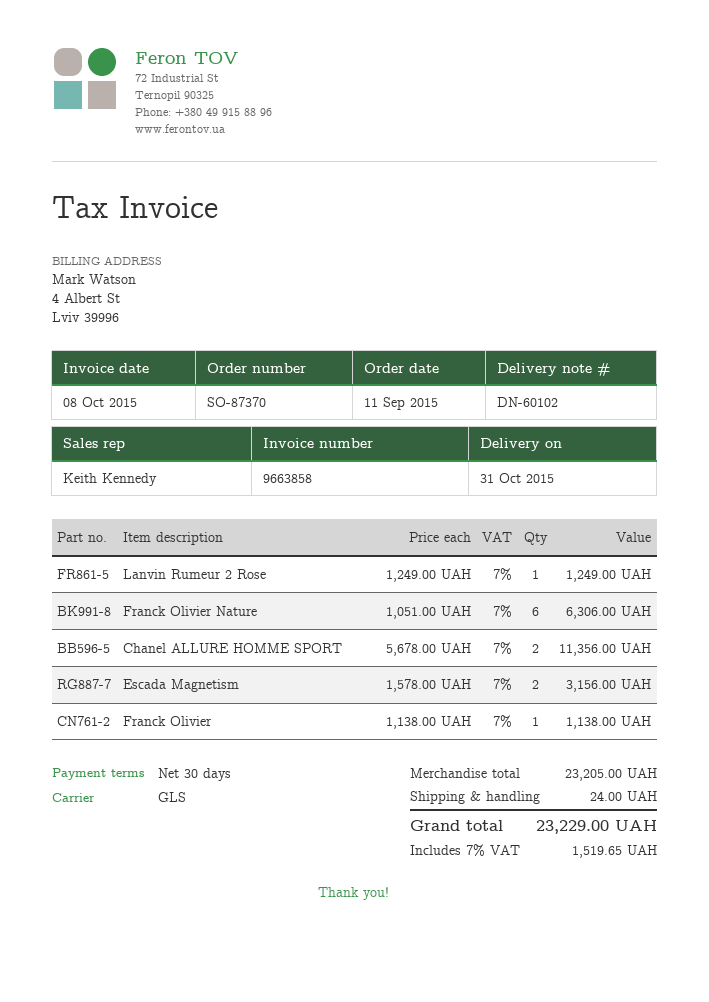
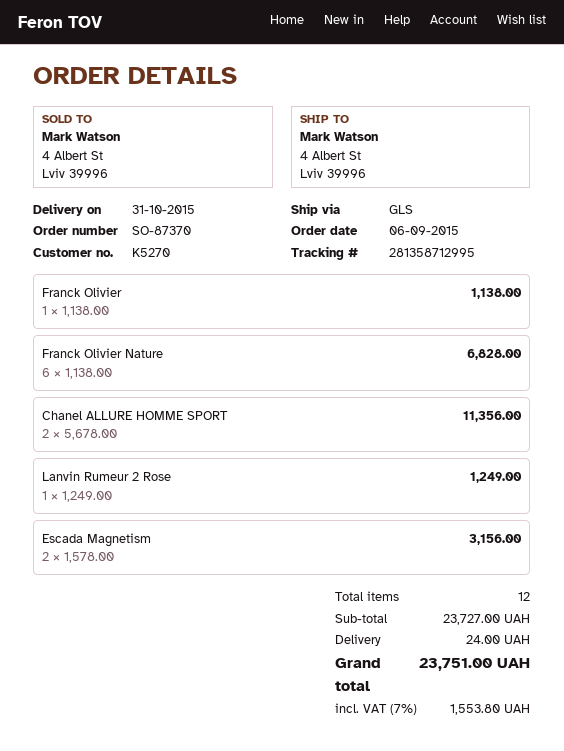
order date: 2015-09-11 -> 2015-09-06
Franck Olivier Nature: 6 x 1051.00 = 6306.00 -> 6 x 1138.00 = 6828.00
subtotal: 23205.00 -> 23727.00
tax: 7% = 1519.65 -> 7% = 1553.80
total: 23229.00 -> 23751.00

